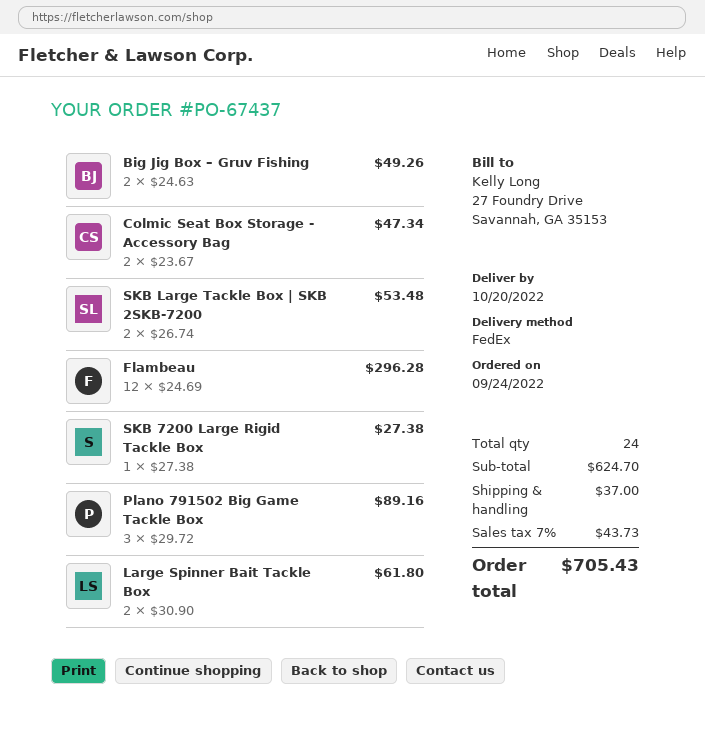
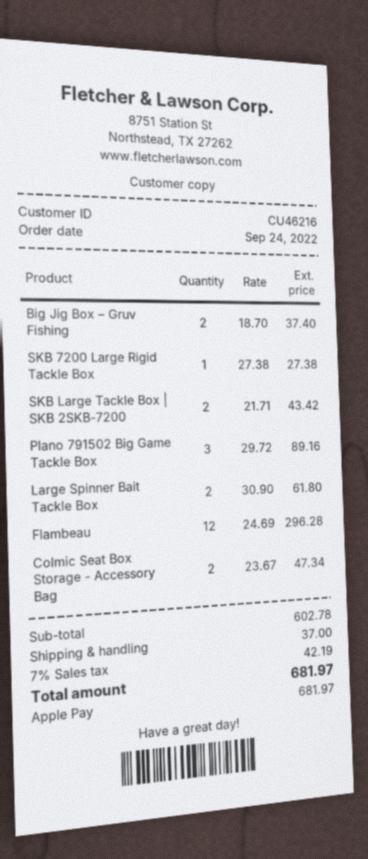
Big Jig Box – Gruv Fishing: 2 x 24.63 = 49.26 -> 2 x 18.70 = 37.40
SKB Large Tackle Box | SKB 2SKB-7200: 2 x 26.74 = 53.48 -> 2 x 21.71 = 43.42
subtotal: 624.70 -> 602.78
tax: 7% = 43.73 -> 7% = 42.19
total: 705.43 -> 681.97

